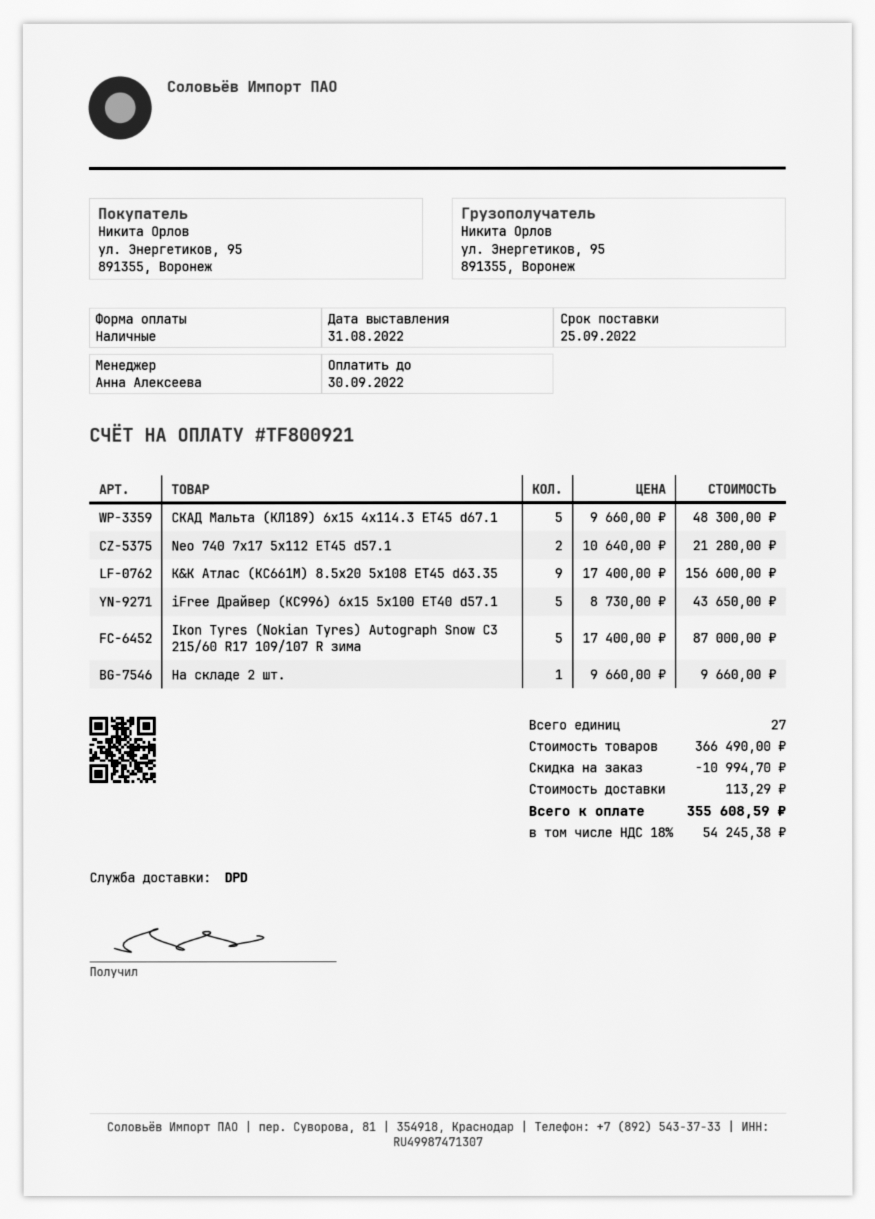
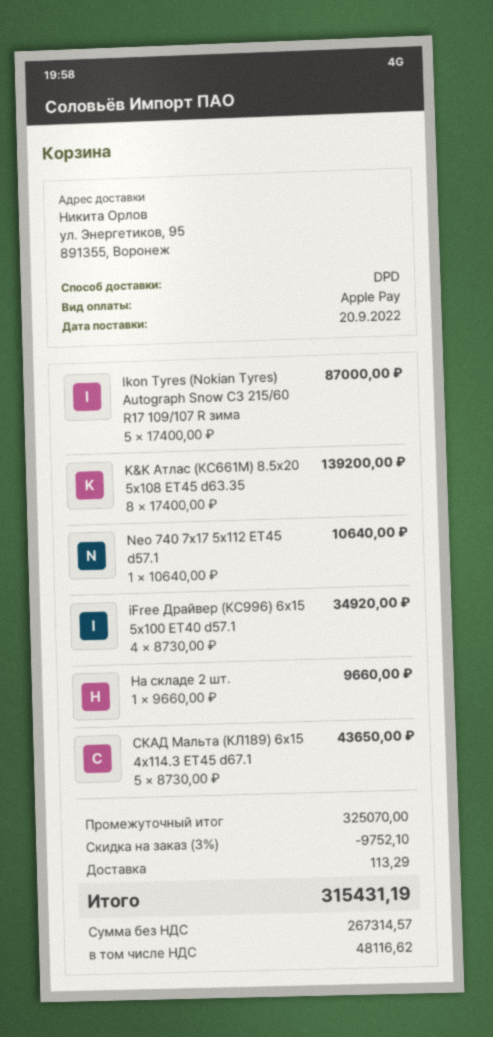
delivery date: 2022-09-25 -> 2022-09-20
payment method: cash -> Apple Pay
СКАД Мальта (КЛ189) 6x15 4x114.3 ET45 d67.1: 5 x 9660.00 = 48300.00 -> 5 x 8730.00 = 43650.00
Neo 740 7x17 5x112 ET45 d57.1: 2 x 10640.00 = 21280.00 -> 1 x 10640.00 = 10640.00
K&K Атлас (КС661M) 8.5x20 5x108 ET45 d63.35: 9 x 17400.00 = 156600.00 -> 8 x 17400.00 = 139200.00
iFree Драйвер (КС996) 6x15 5x100 ET40 d57.1: 5 x 8730.00 = 43650.00 -> 4 x 8730.00 = 34920.00
subtotal: 366490.00 -> 325070.00
discount: 10994.70 -> 9752.10
tax: 54245.38 -> 48116.62
total: 355608.59 -> 315431.19

